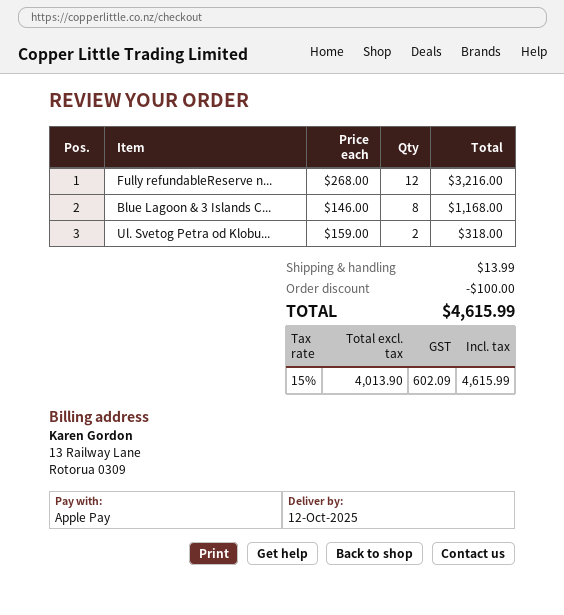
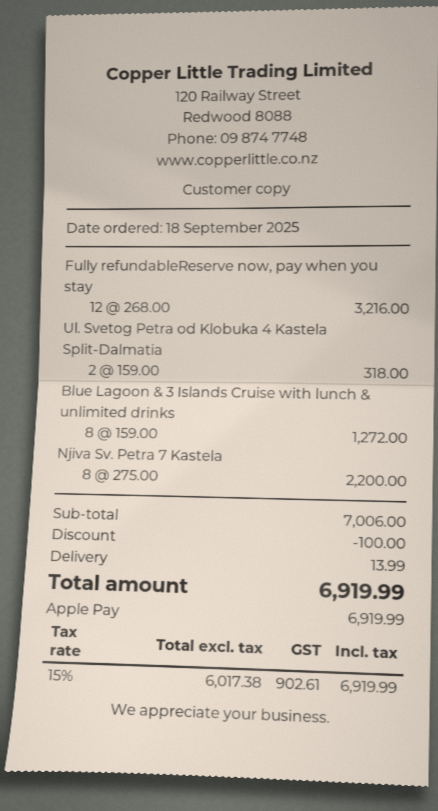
Blue Lagoon & 3 Islands C...: 8 x 146.00 = 1168.00 -> 8 x 159.00 = 1272.00
Njiva Sv. Petra 7 Kastela: none -> 8 x 275.00 = 2200.00
net: 4013.90 -> 6017.38
tax: 15% = 602.09 -> 15% = 902.61
total: 4615.99 -> 6919.99

